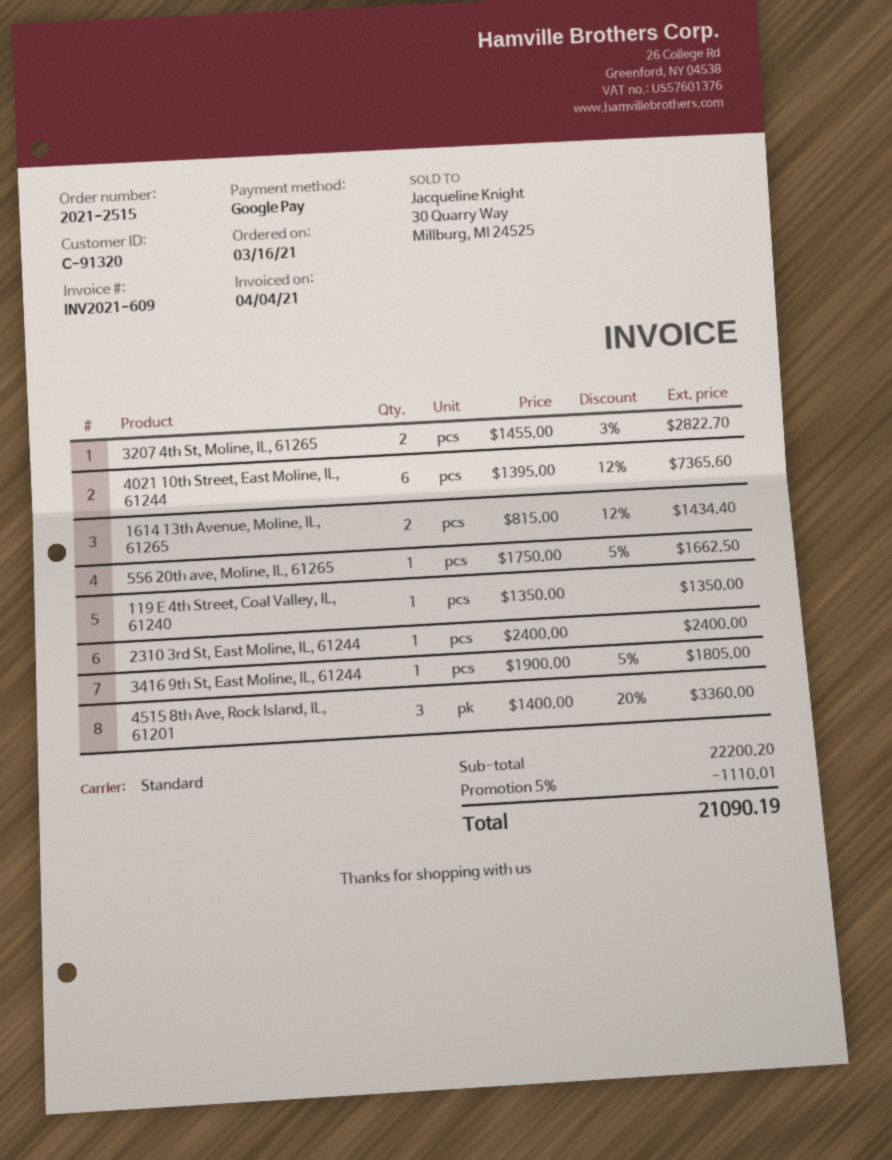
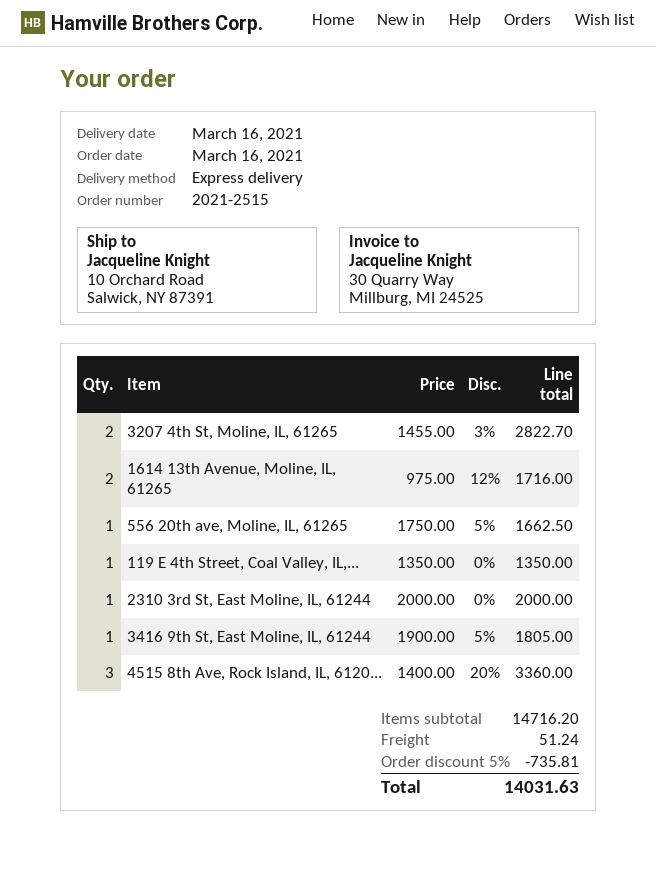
shipping method: standard -> express
4021 10th Street, East Moline, IL, 61244: 6 x 1395.00 - 12% = 7365.60 -> none
1614 13th Avenue, Moline, IL, 61265: 2 x 815.00 - 12% = 1434.40 -> 2 x 975.00 - 12% = 1716.00
2310 3rd St, East Moline, IL, 61244: 1 x 2400.00 = 2400.00 -> 1 x 2000.00 = 2000.00
subtotal: 22200.20 -> 14716.20
discount: 5% = 1110.01 -> 5% = 735.81
shipping: none -> 51.24
total: 21090.19 -> 14031.63

